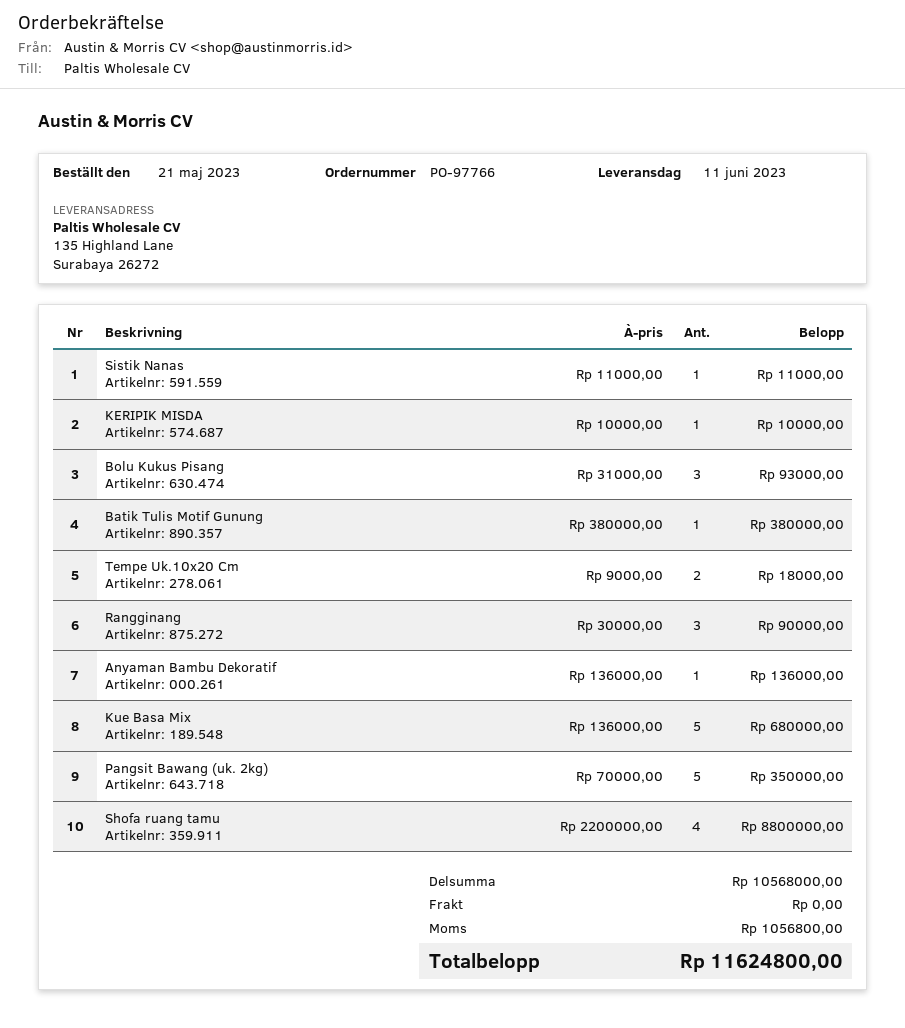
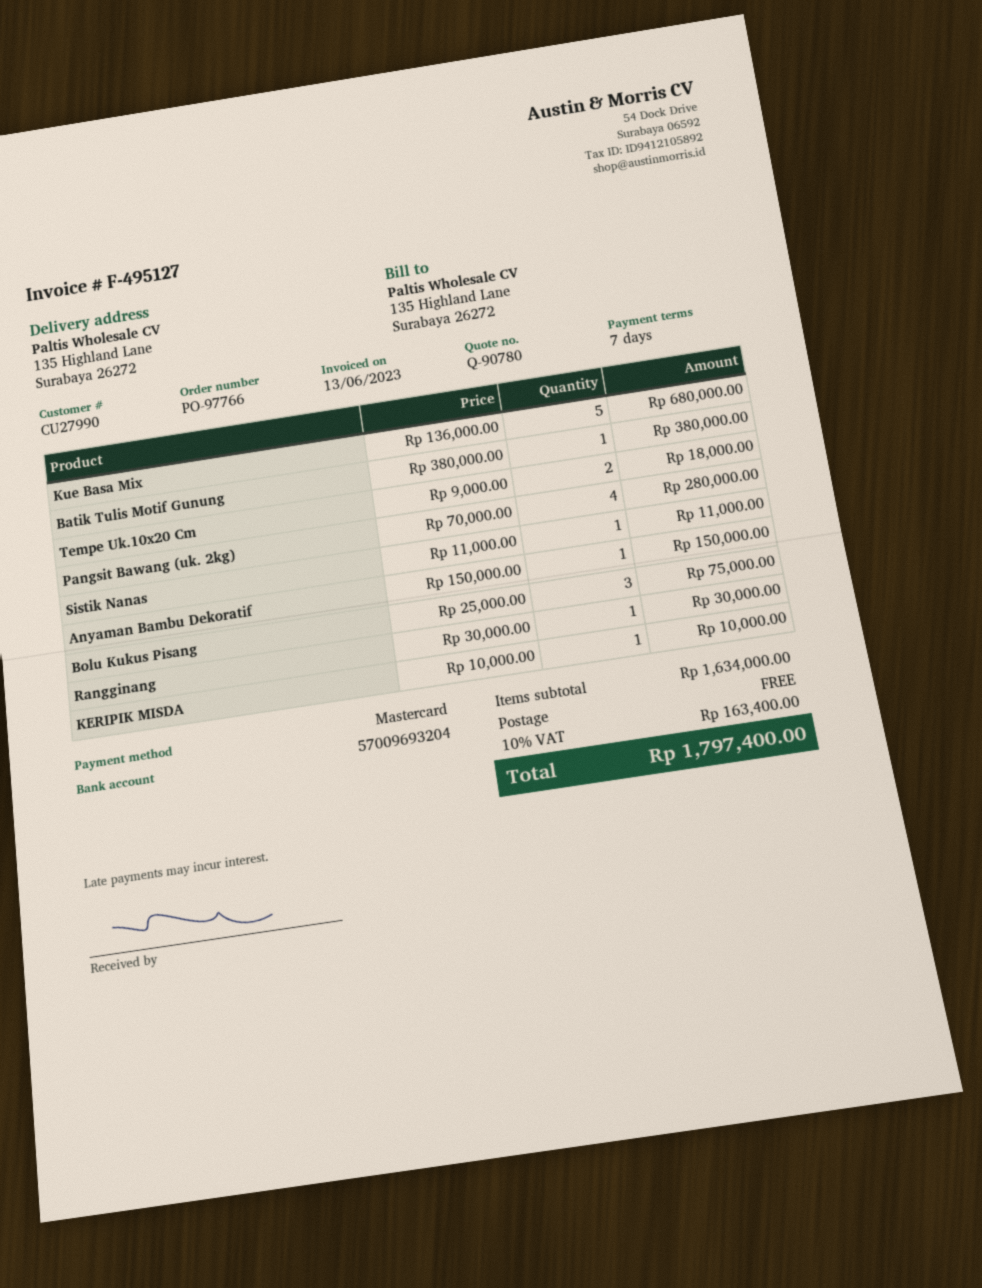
Bolu Kukus Pisang: 3 x 31000.00 = 93000.00 -> 3 x 25000.00 = 75000.00
Rangginang: 3 x 30000.00 = 90000.00 -> 1 x 30000.00 = 30000.00
Anyaman Bambu Dekoratif: 1 x 136000.00 = 136000.00 -> 1 x 150000.00 = 150000.00
Pangsit Bawang (uk. 2kg): 5 x 70000.00 = 350000.00 -> 4 x 70000.00 = 280000.00
Shofa ruang tamu: 4 x 2200000.00 = 8800000.00 -> none
subtotal: 10568000.00 -> 1634000.00
tax: 1056800.00 -> 163400.00
total: 11624800.00 -> 1797400.00

